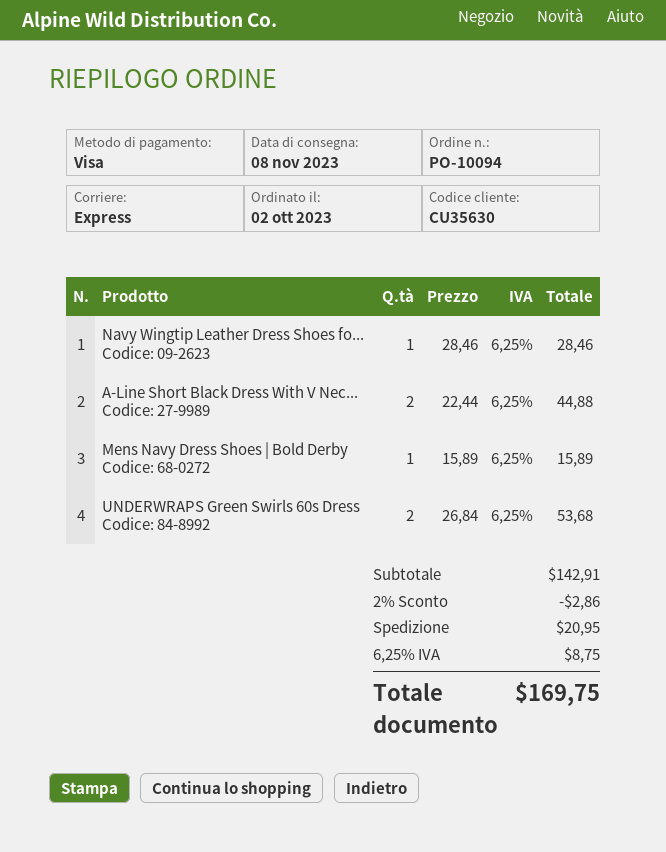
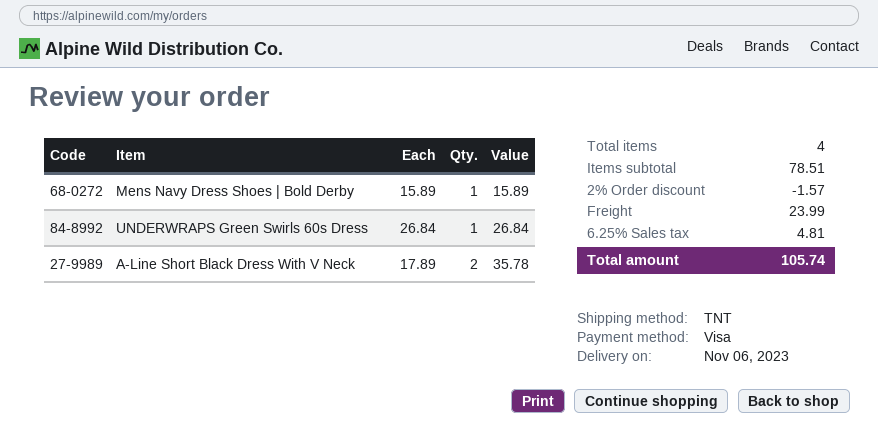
delivery date: 2023-11-08 -> 2023-11-06
shipping method: express -> TNT
Navy Wingtip Leather Dress Shoes fo...: 1 x 28.46 = 28.46 -> none
A-Line Short Black Dress With V Nec...: 2 x 22.44 = 44.88 -> 2 x 17.89 = 35.78
UNDERWRAPS Green Swirls 60s Dress: 2 x 26.84 = 53.68 -> 1 x 26.84 = 26.84
subtotal: 142.91 -> 78.51
discount: 2% = 2.86 -> 2% = 1.57
shipping: 20.95 -> 23.99
tax: 6.25% = 8.75 -> 6.25% = 4.81
total: 169.75 -> 105.74

